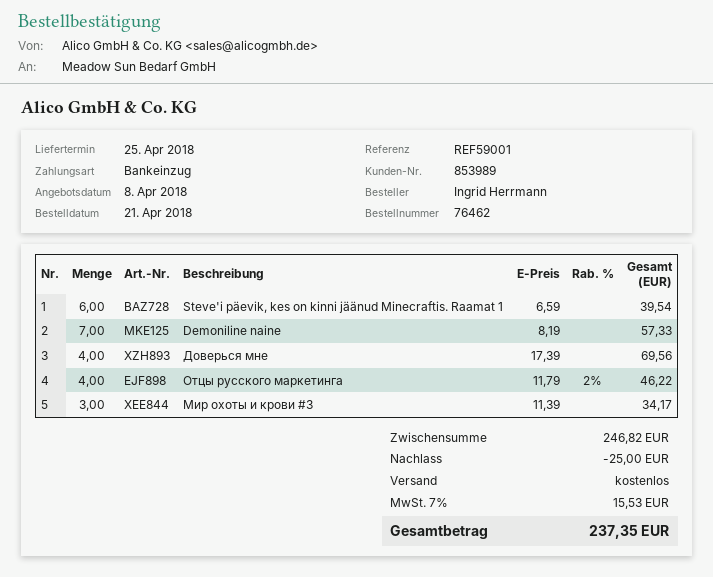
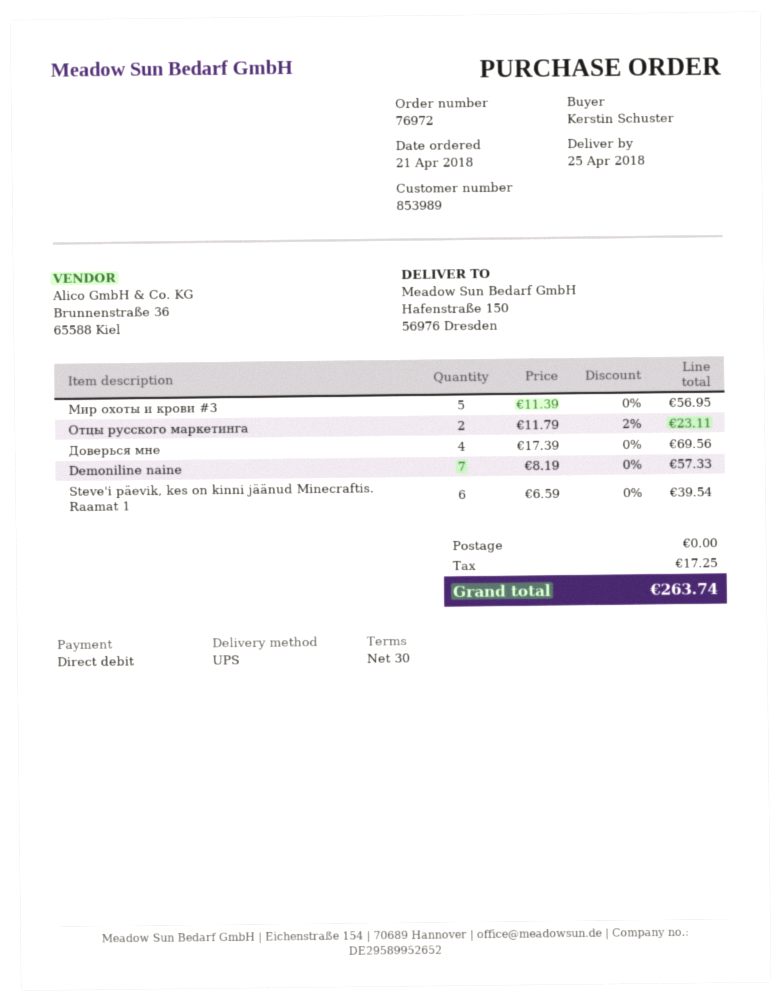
order number: 76462 -> 76972
ordered by: Ingrid Herrmann -> Kerstin Schuster
Отцы русского маркетинга: 4 x 11.79 - 2% = 46.22 -> 2 x 11.79 - 2% = 23.11
Мир охоты и крови #3: 3 x 11.39 = 34.17 -> 5 x 11.39 = 56.95
discount: 25.00 -> none
tax: 15.53 -> 17.25
total: 237.35 -> 263.74

